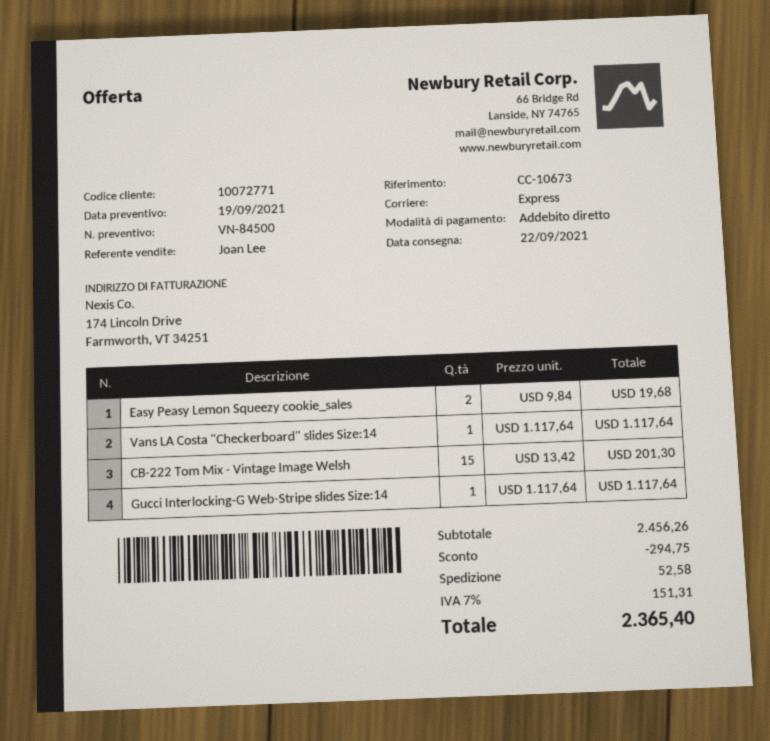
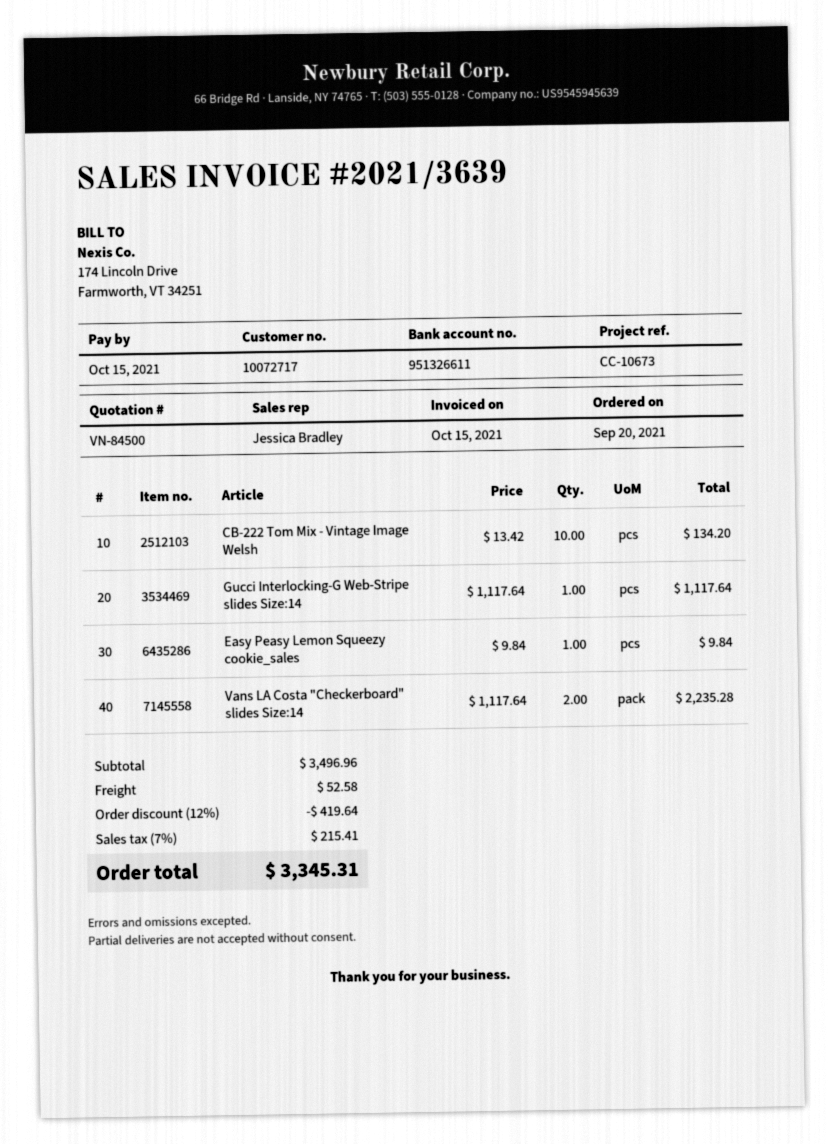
customer number: 10072771 -> 10072717
sales rep: Joan Lee -> Jessica Bradley
Easy Peasy Lemon Squeezy cookie_sales: 2 x 9.84 = 19.68 -> 1 x 9.84 = 9.84
Vans LA Costa "Checkerboard" slides Size:14: 1 x 1117.64 = 1117.64 -> 2 x 1117.64 = 2235.28
CB-222 Tom Mix - Vintage Image Welsh: 15 x 13.42 = 201.30 -> 10 x 13.42 = 134.20
subtotal: 2456.26 -> 3496.96
discount: 294.75 -> 419.64
tax: 7% = 151.31 -> 7% = 215.41
total: 2365.40 -> 3345.31

